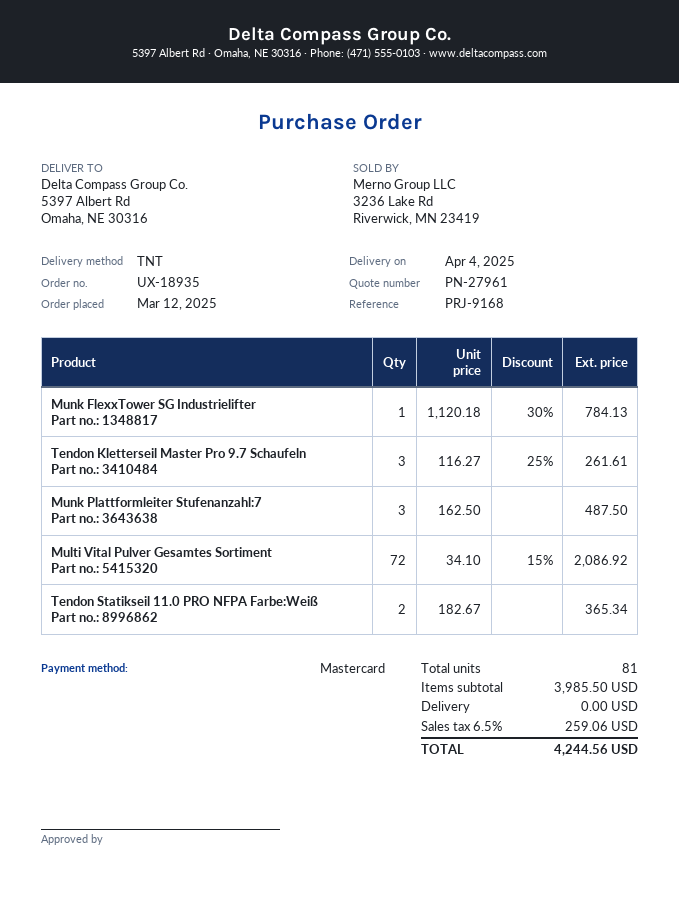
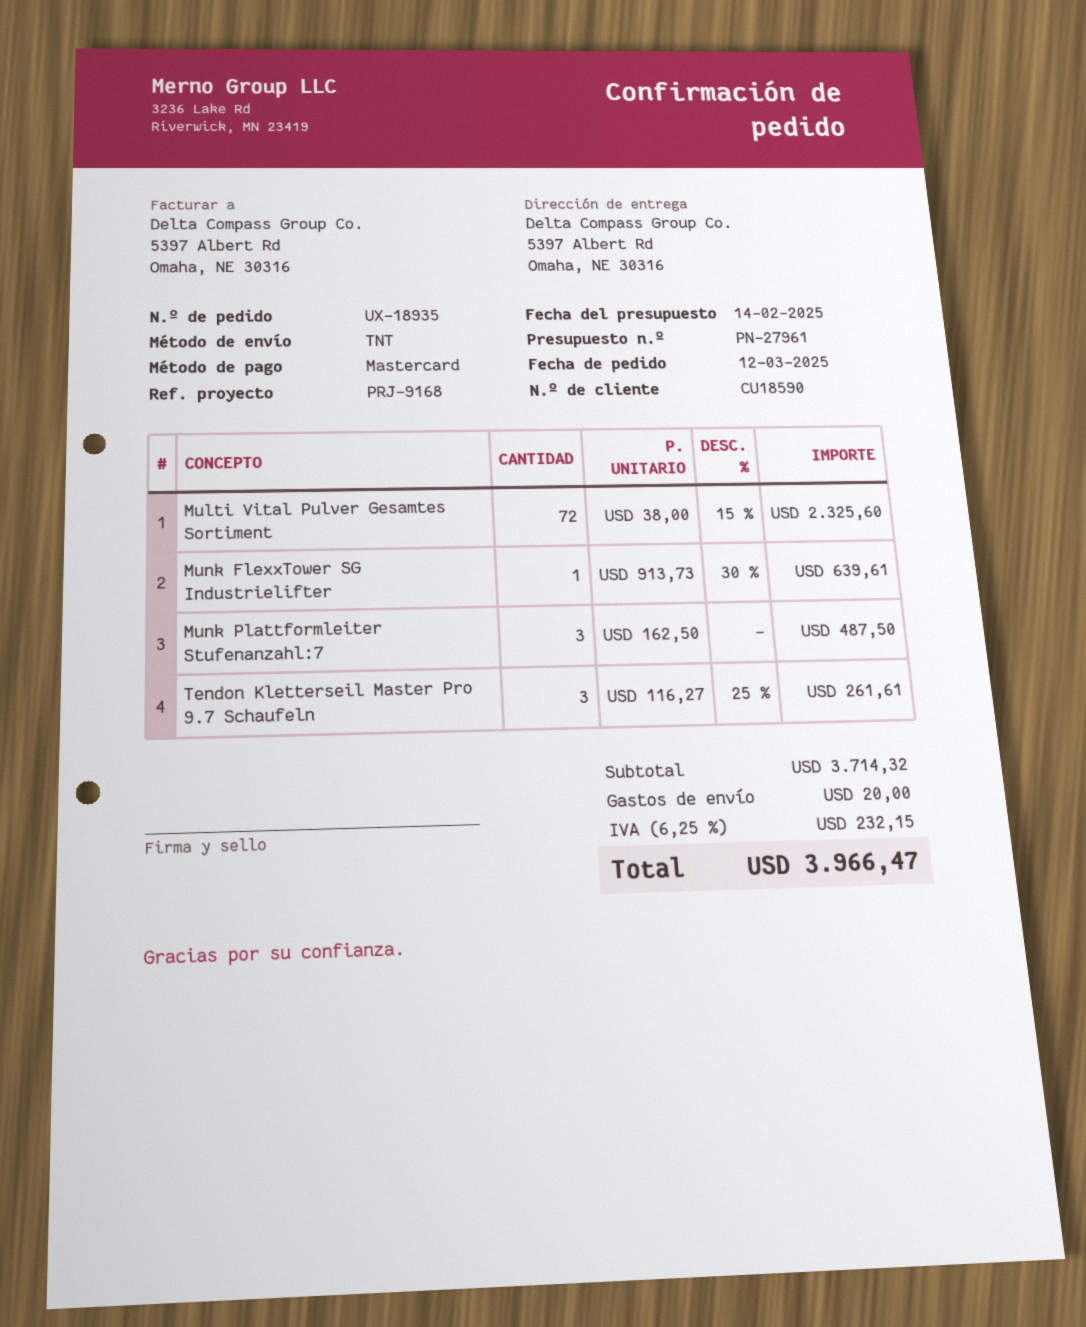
Munk FlexxTower SG Industrielifter: 1 x 1120.18 - 30% = 784.13 -> 1 x 913.73 - 30% = 639.61
Multi Vital Pulver Gesamtes Sortiment: 72 x 34.10 - 15% = 2086.92 -> 72 x 38.00 - 15% = 2325.60
Tendon Statikseil 11.0 PRO NFPA Farbe:Weiß: 2 x 182.67 = 365.34 -> none
subtotal: 3985.50 -> 3714.32
shipping: 0.00 -> 20.00
tax: 6.5% = 259.06 -> 6.25% = 232.15
total: 4244.56 -> 3966.47

